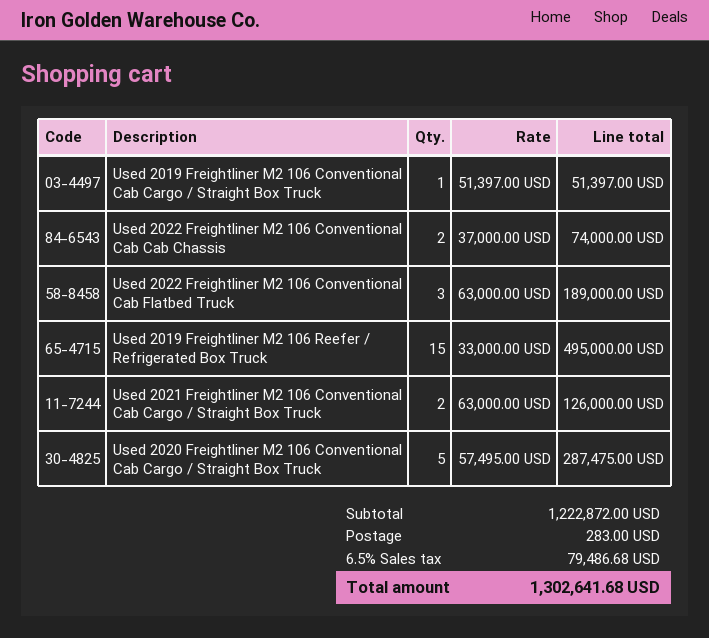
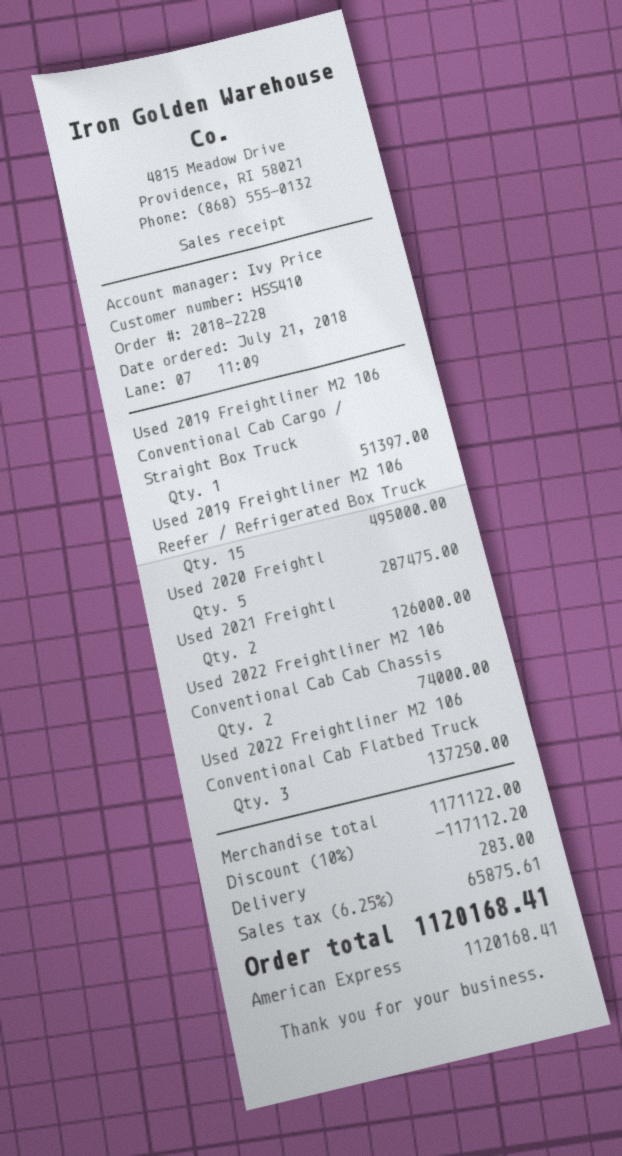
Used 2022 Freightliner M2 106 Conventional Cab Flatbed Truck: 3 for 189000.00 -> 3 for 137250.00
subtotal: 1222872.00 -> 1171122.00
discount: none -> 10% = 117112.20
tax: 6.5% = 79486.68 -> 6.25% = 65875.61
total: 1302641.68 -> 1120168.41

